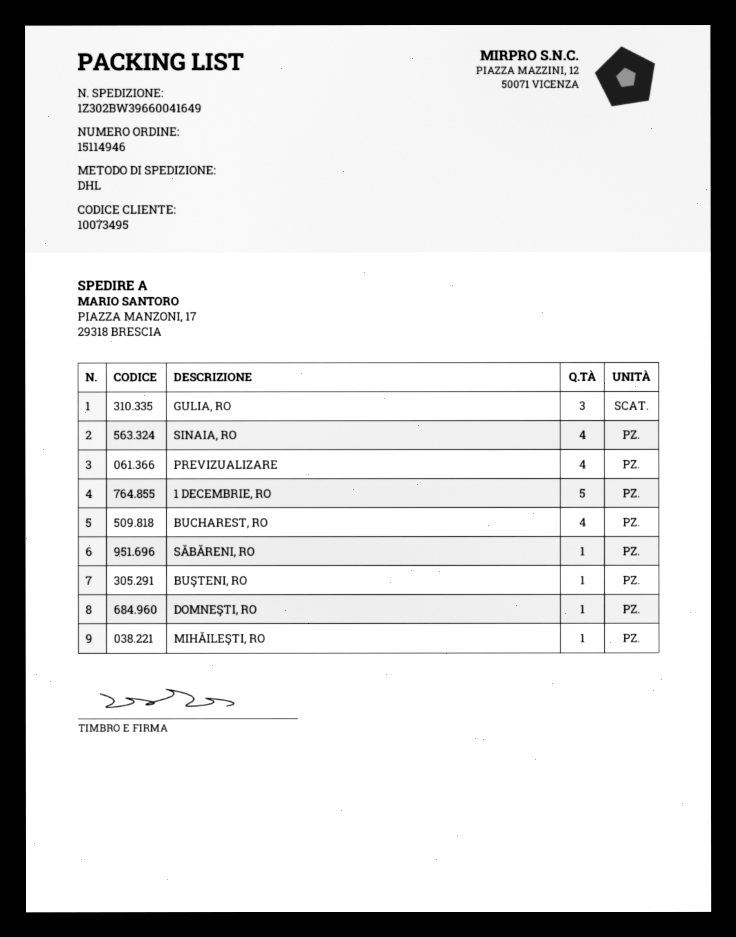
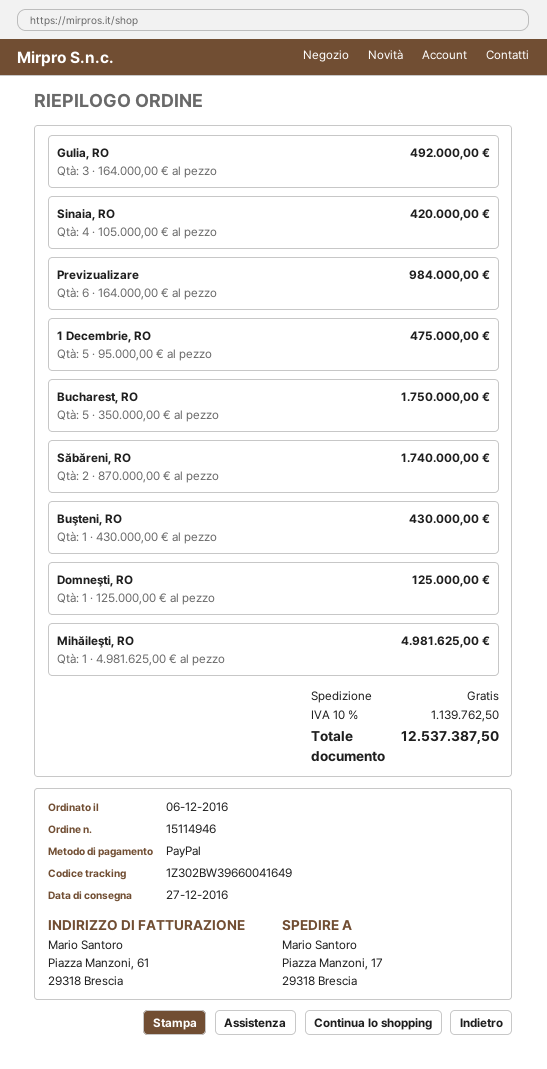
PREVIZUALIZARE: 4 -> 6
BUCHAREST, RO: 4 -> 5
SĂBĂRENI, RO: 1 -> 2

